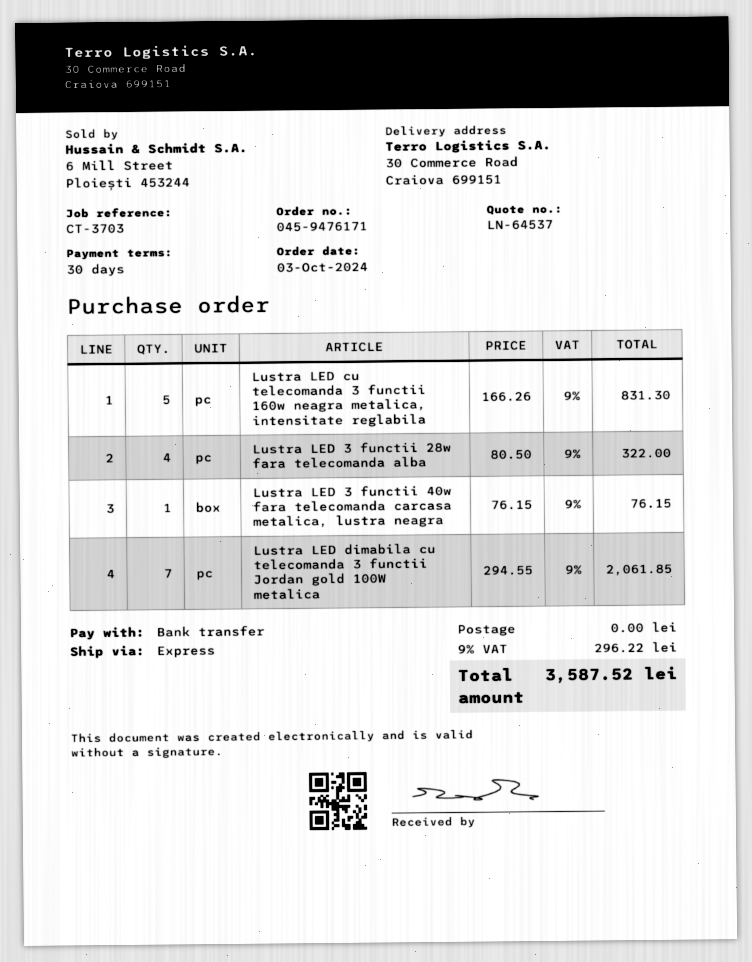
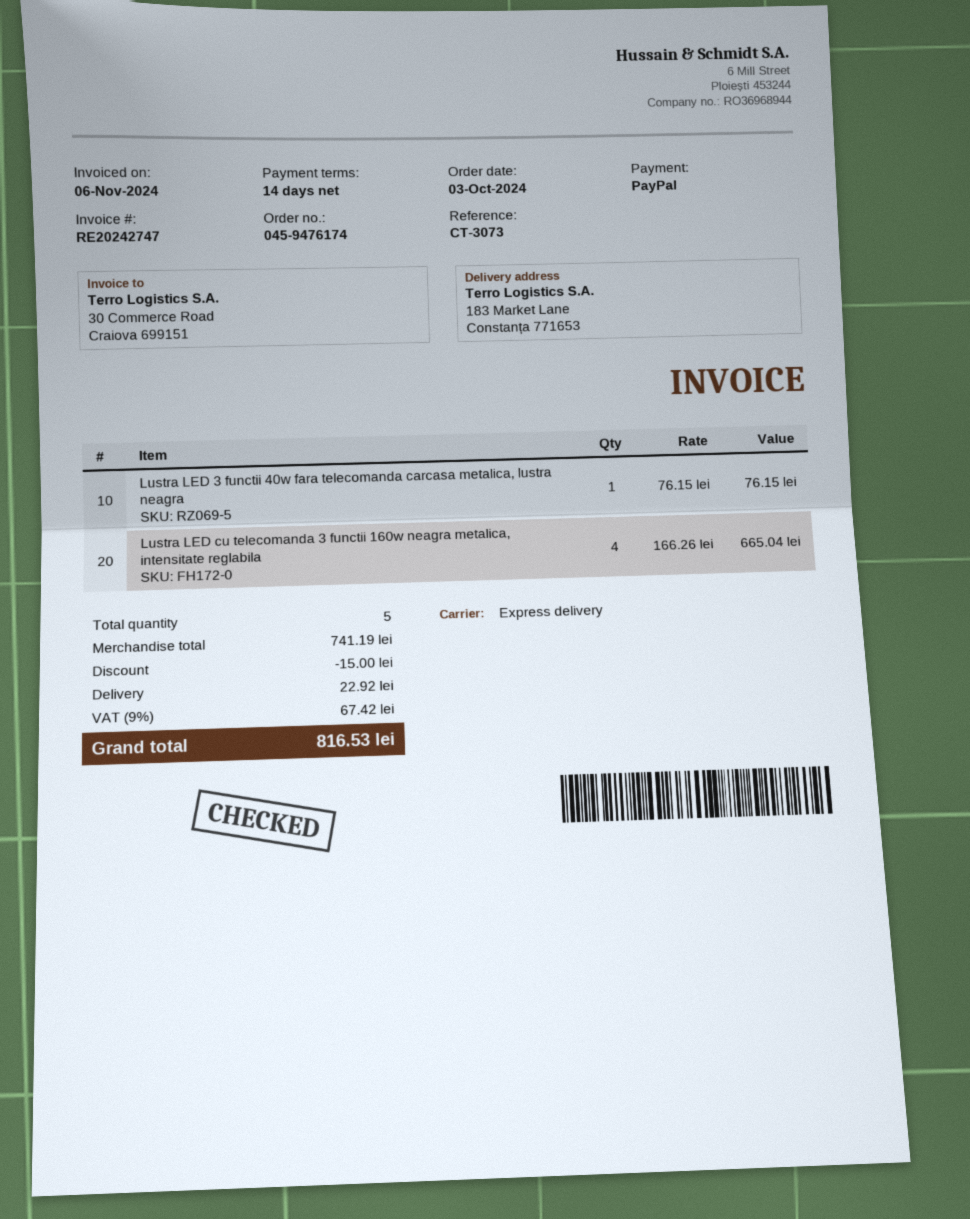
order number: 045-9476171 -> 045-9476174
payment terms: 30 days -> 14 days
reference: CT-3703 -> CT-3073
payment method: bank transfer -> PayPal
ship to: 30 Commerce Road, Craiova 699151 -> 183 Market Lane, Constanța 771653
Lustra LED cu telecomanda 3 functii 160w neagra metalica, intensitate reglabila: 5 x 166.26 = 831.30 -> 4 x 166.26 = 665.04
Lustra LED 3 functii 28w fara telecomanda alba: 4 x 80.50 = 322.00 -> none
Lustra LED dimabila cu telecomanda 3 functii Jordan gold 100W metalica: 7 x 294.55 = 2061.85 -> none
discount: none -> 15.00
shipping: 0.00 -> 22.92
tax: 9% = 296.22 -> 9% = 67.42
total: 3587.52 -> 816.53

